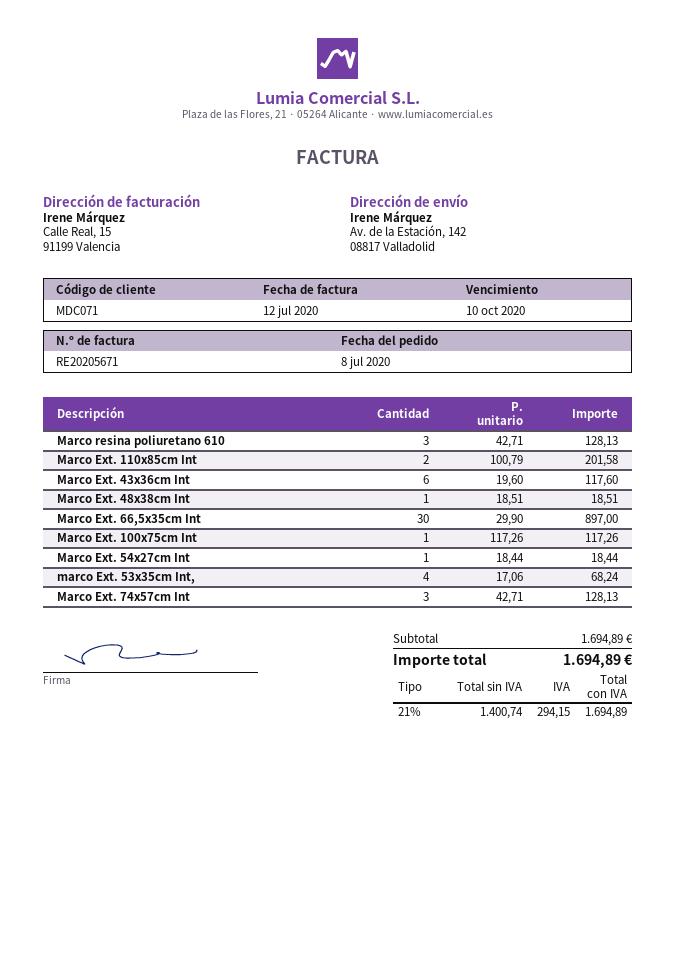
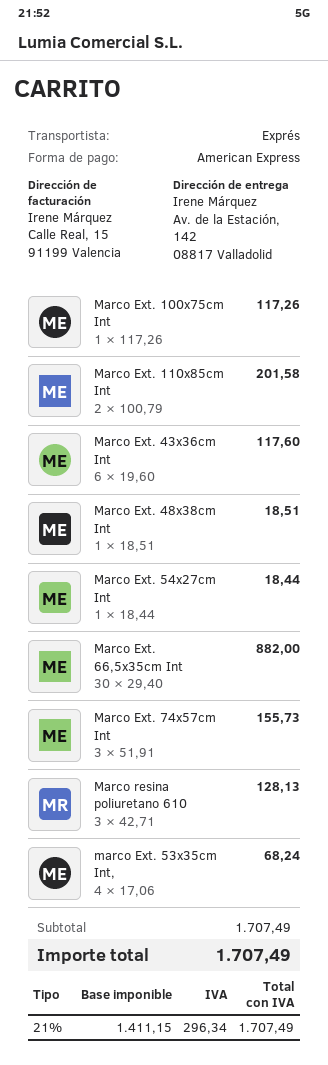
Marco Ext. 66,5x35cm Int: 30 x 29.90 = 897.00 -> 30 x 29.40 = 882.00
Marco Ext. 74x57cm Int: 3 x 42.71 = 128.13 -> 3 x 51.91 = 155.73
subtotal: 1694.89 -> 1707.49
net: 1400.74 -> 1411.15
tax: 21% = 294.15 -> 21% = 296.34
total: 1694.89 -> 1707.49

